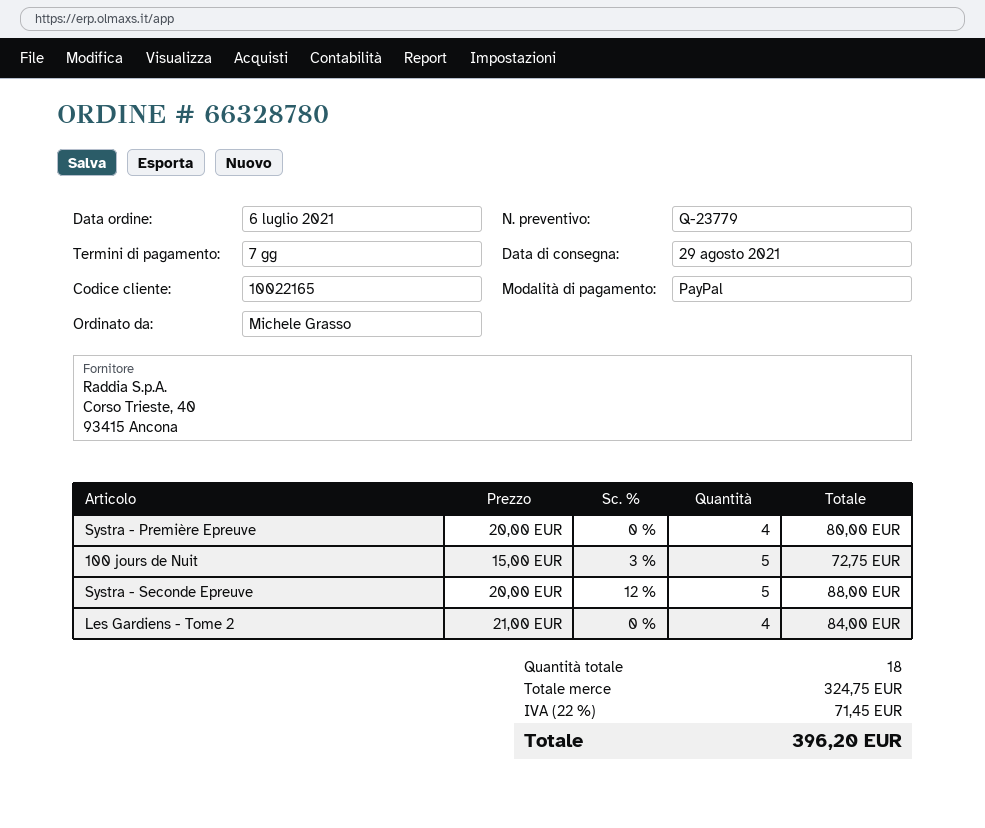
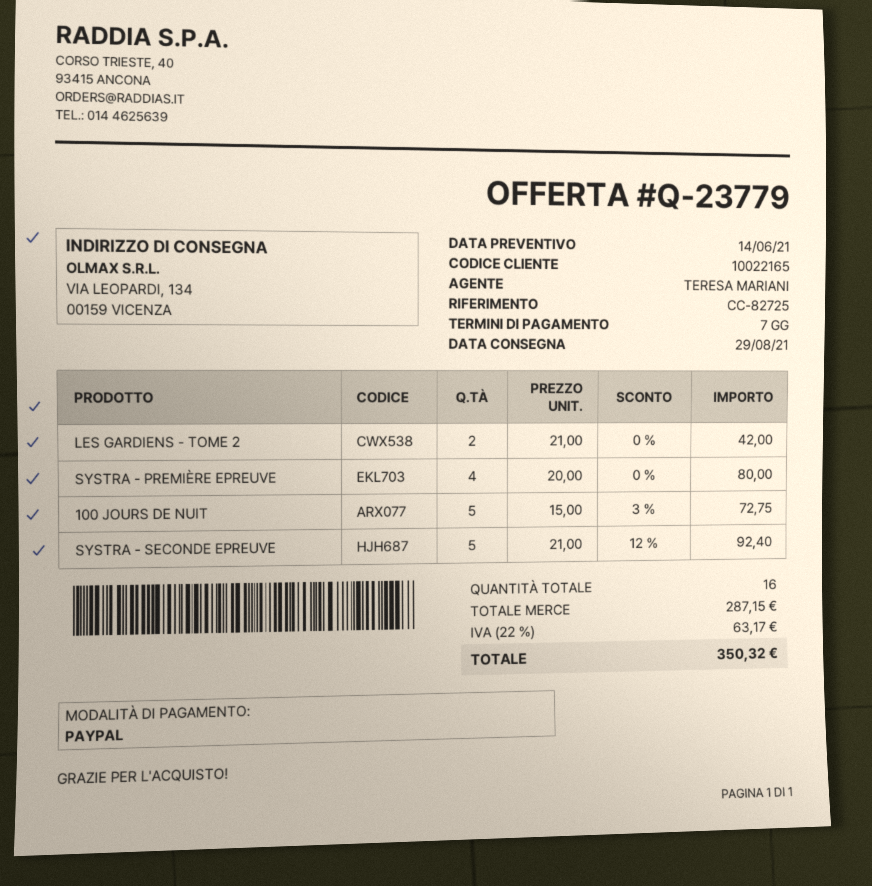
Systra - Seconde Epreuve: 5 x 20.00 - 12% = 88.00 -> 5 x 21.00 - 12% = 92.40
Les Gardiens - Tome 2: 4 x 21.00 = 84.00 -> 2 x 21.00 = 42.00
total quantity: 18 -> 16
subtotal: 324.75 -> 287.15
tax: 22% = 71.45 -> 22% = 63.17
total: 396.20 -> 350.32

